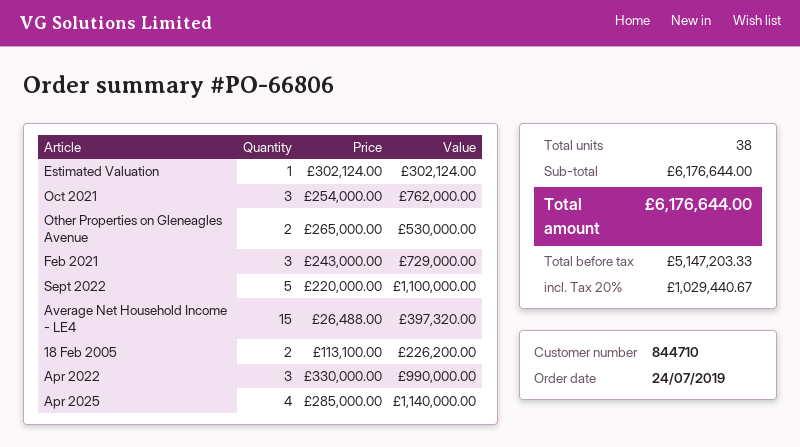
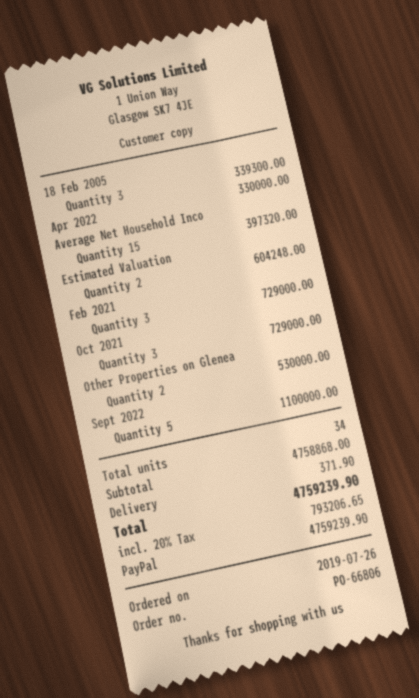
order date: 2019-07-24 -> 2019-07-26
Estimated Valuation: 1 for 302124.00 -> 2 for 604248.00
Oct 2021: 3 for 762000.00 -> 3 for 729000.00
18 Feb 2005: 2 for 226200.00 -> 3 for 339300.00
Apr 2022: 3 for 990000.00 -> 1 for 330000.00
Apr 2025: 4 for 1140000.00 -> none
total quantity: 38 -> 34
subtotal: 6176644.00 -> 4758868.00
shipping: none -> 371.90
tax: 20% = 1029440.67 -> 20% = 793206.65
total: 6176644.00 -> 4759239.90

